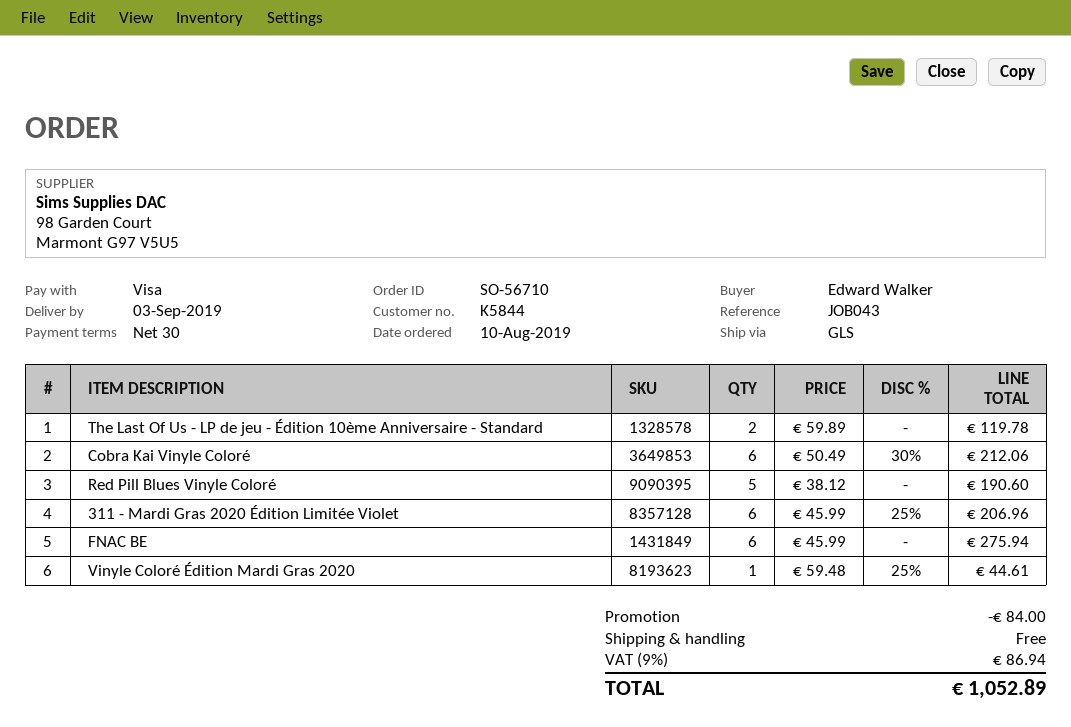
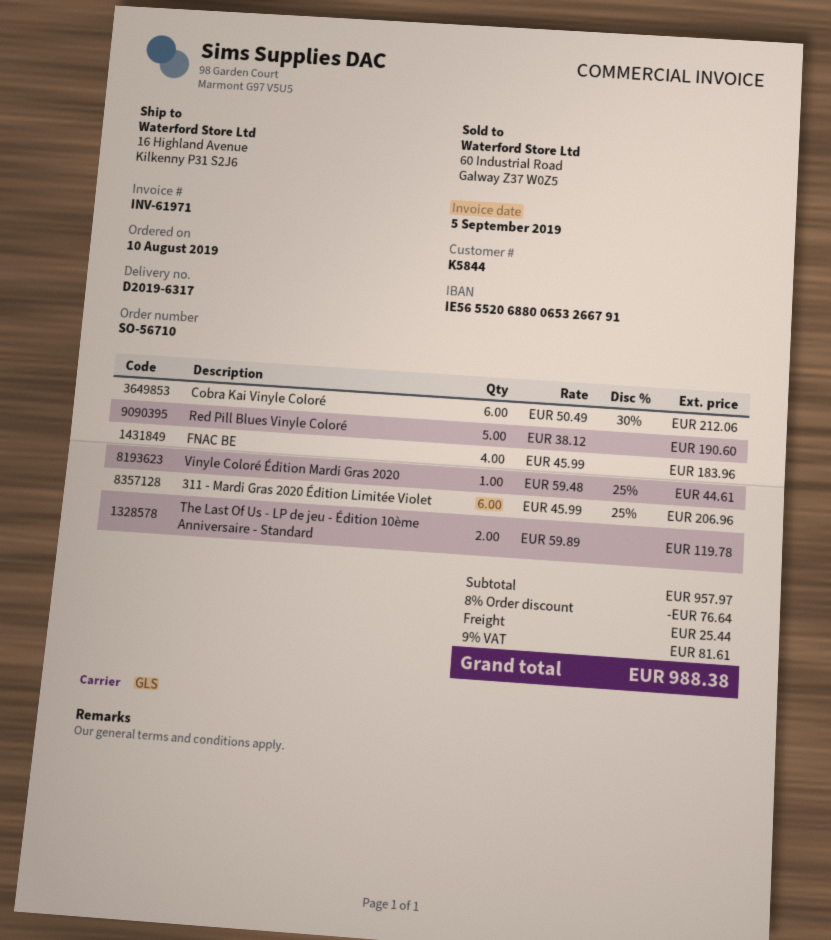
FNAC BE: 6 x 45.99 = 275.94 -> 4 x 45.99 = 183.96
discount: 84.00 -> 76.64
shipping: 0.00 -> 25.44
tax: 9% = 86.94 -> 9% = 81.61
total: 1052.89 -> 988.38

